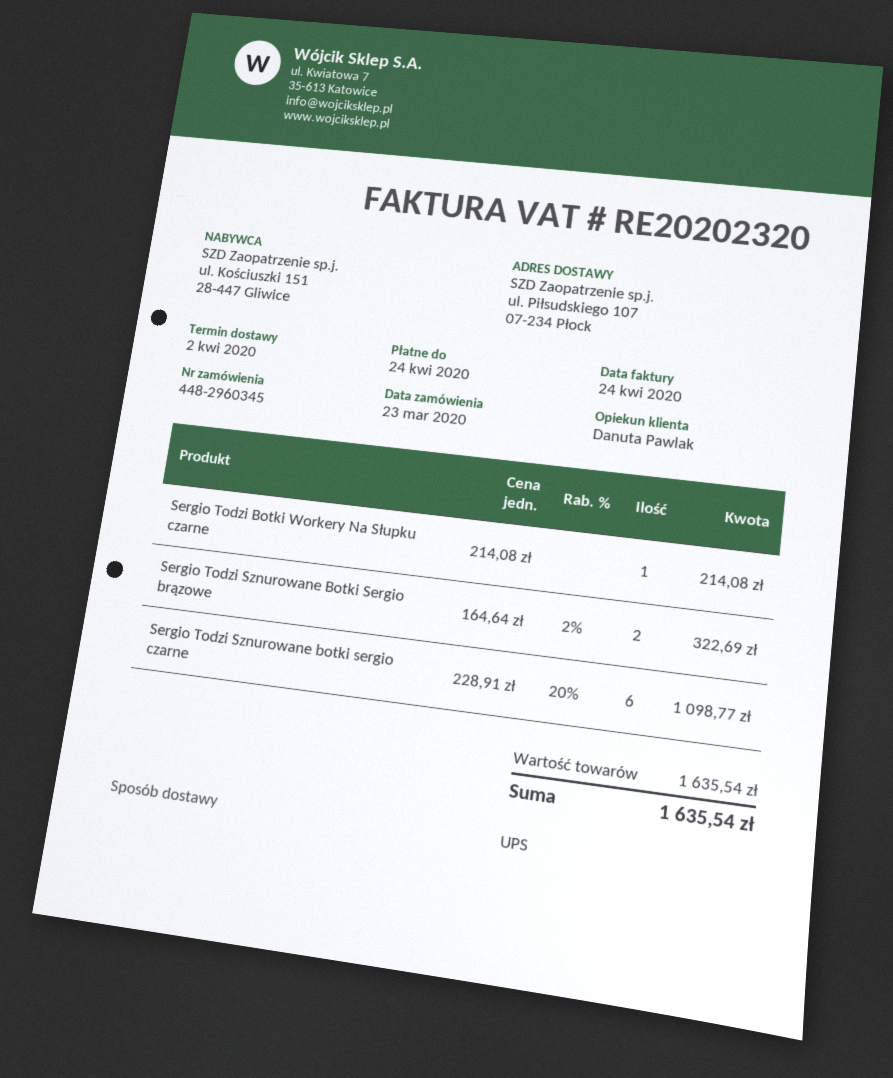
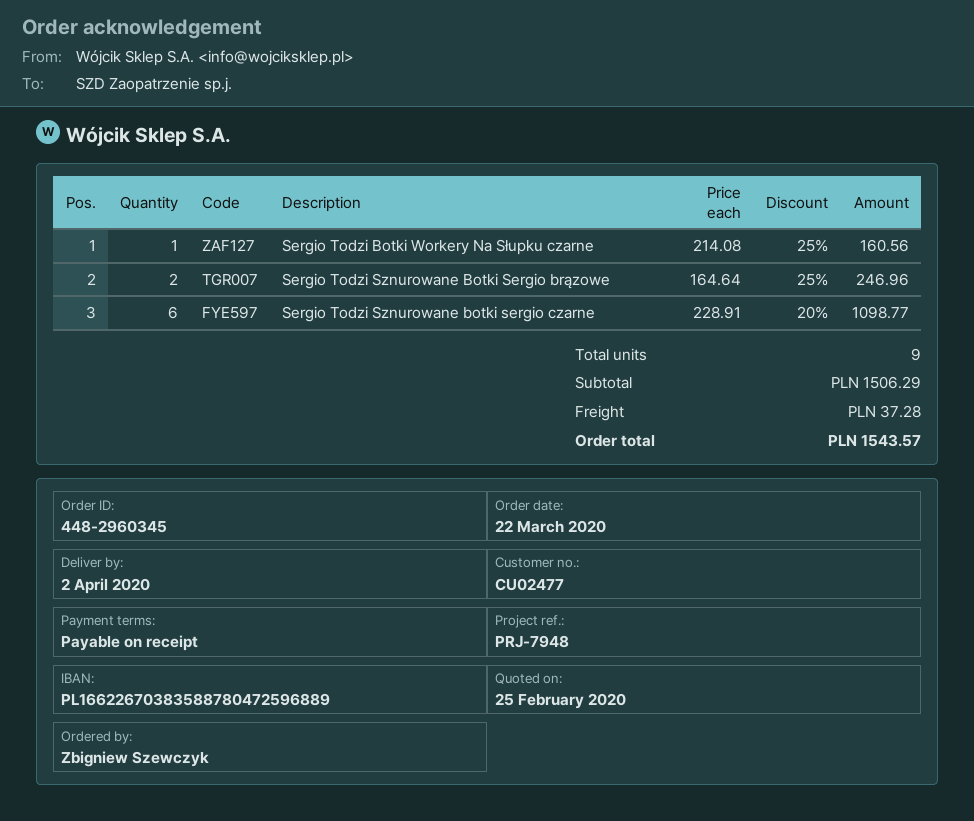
order date: 2020-03-23 -> 2020-03-22
Sergio Todzi Botki Workery Na Słupku czarne: 1 x 214.08 = 214.08 -> 1 x 214.08 - 25% = 160.56
Sergio Todzi Sznurowane Botki Sergio brązowe: 2 x 164.64 - 2% = 322.69 -> 2 x 164.64 - 25% = 246.96
subtotal: 1635.54 -> 1506.29
shipping: none -> 37.28
total: 1635.54 -> 1543.57

